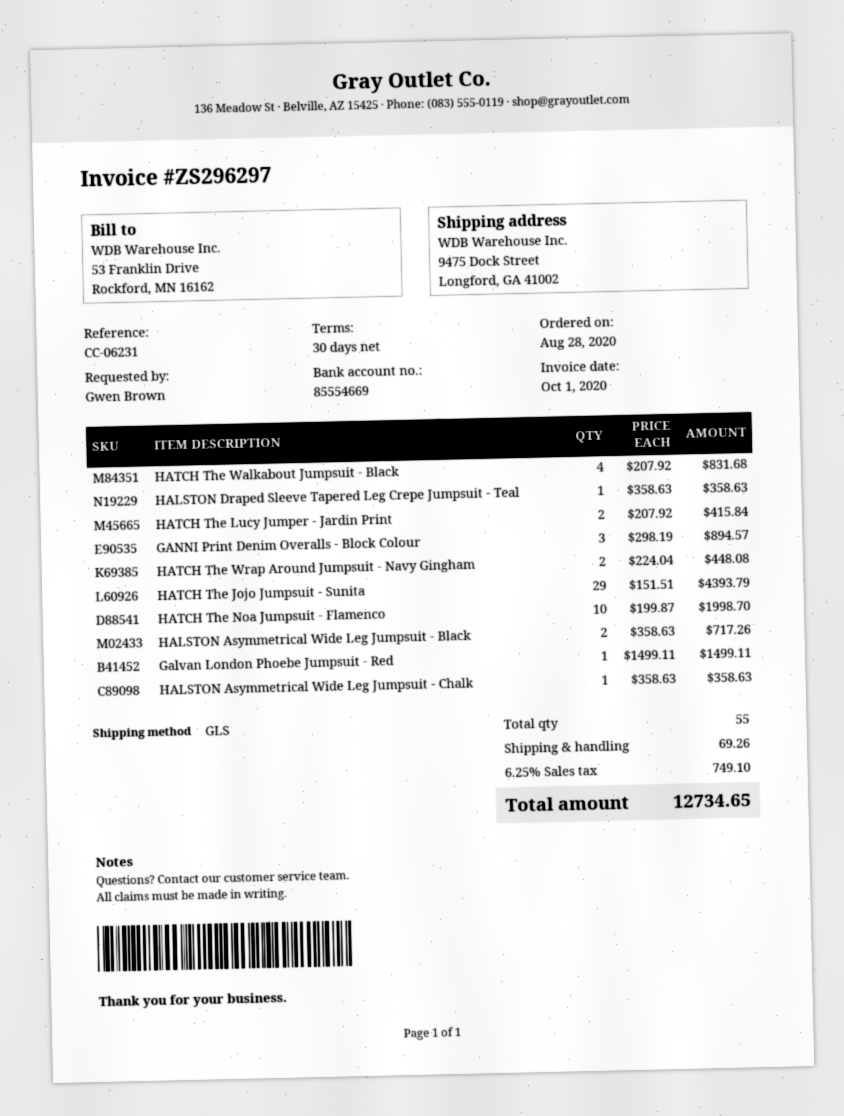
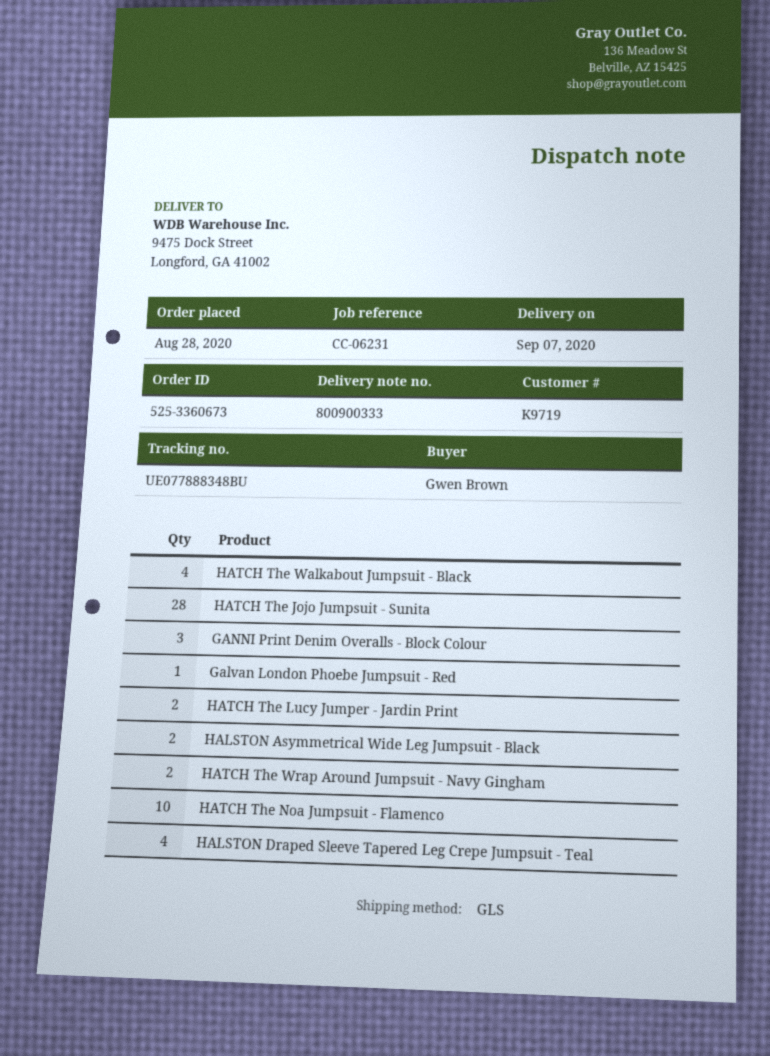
HALSTON Draped Sleeve Tapered Leg Crepe Jumpsuit - Teal: 1 -> 4
HATCH The Jojo Jumpsuit - Sunita: 29 -> 28
HALSTON Asymmetrical Wide Leg Jumpsuit - Chalk: 1 -> none

